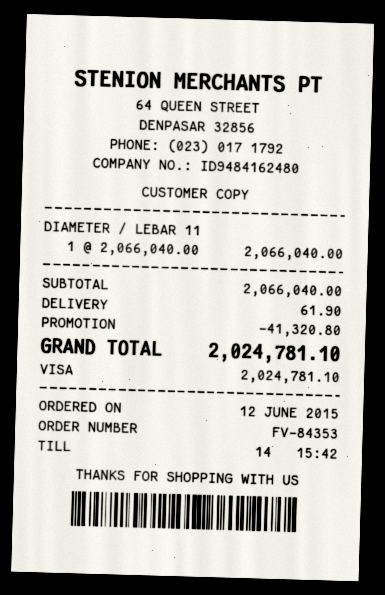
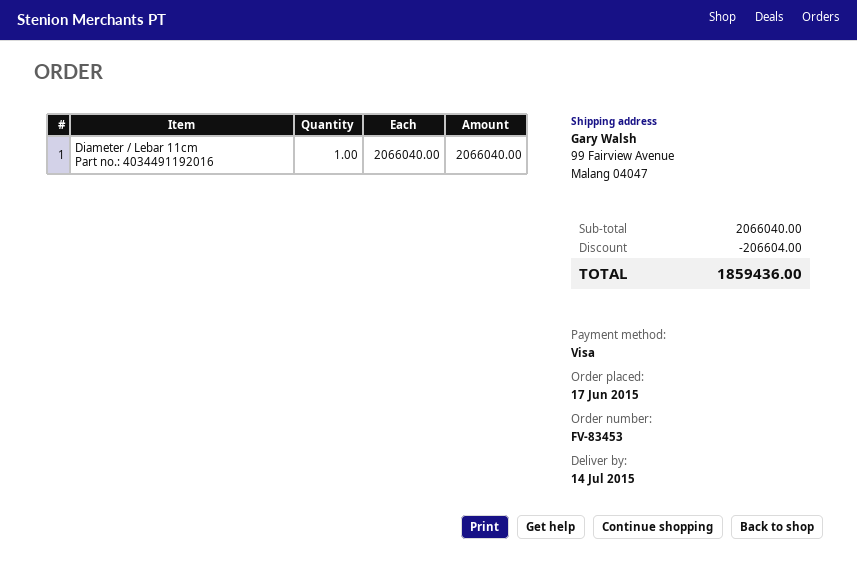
order number: FV-84353 -> FV-83453
order date: 2015-06-12 -> 2015-06-17
discount: 41320.80 -> 206604.00
shipping: 61.90 -> none
total: 2024781.10 -> 1859436.00

